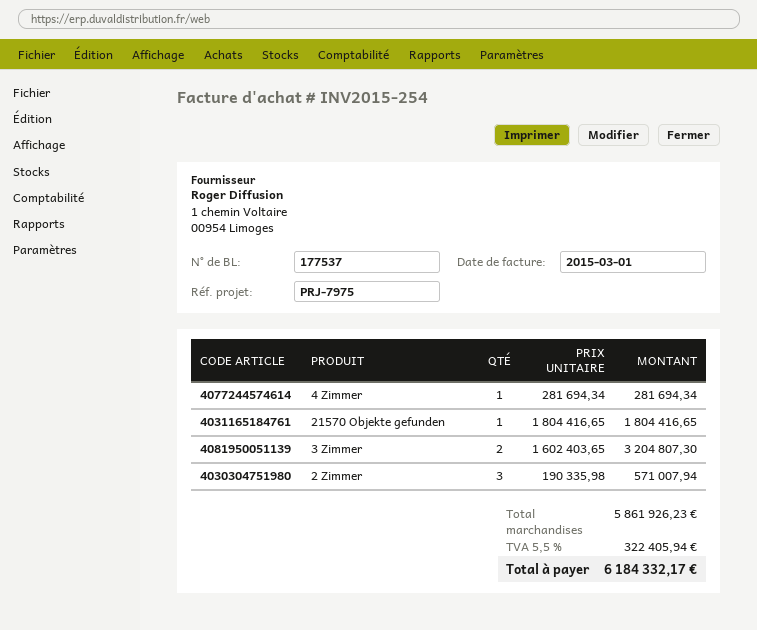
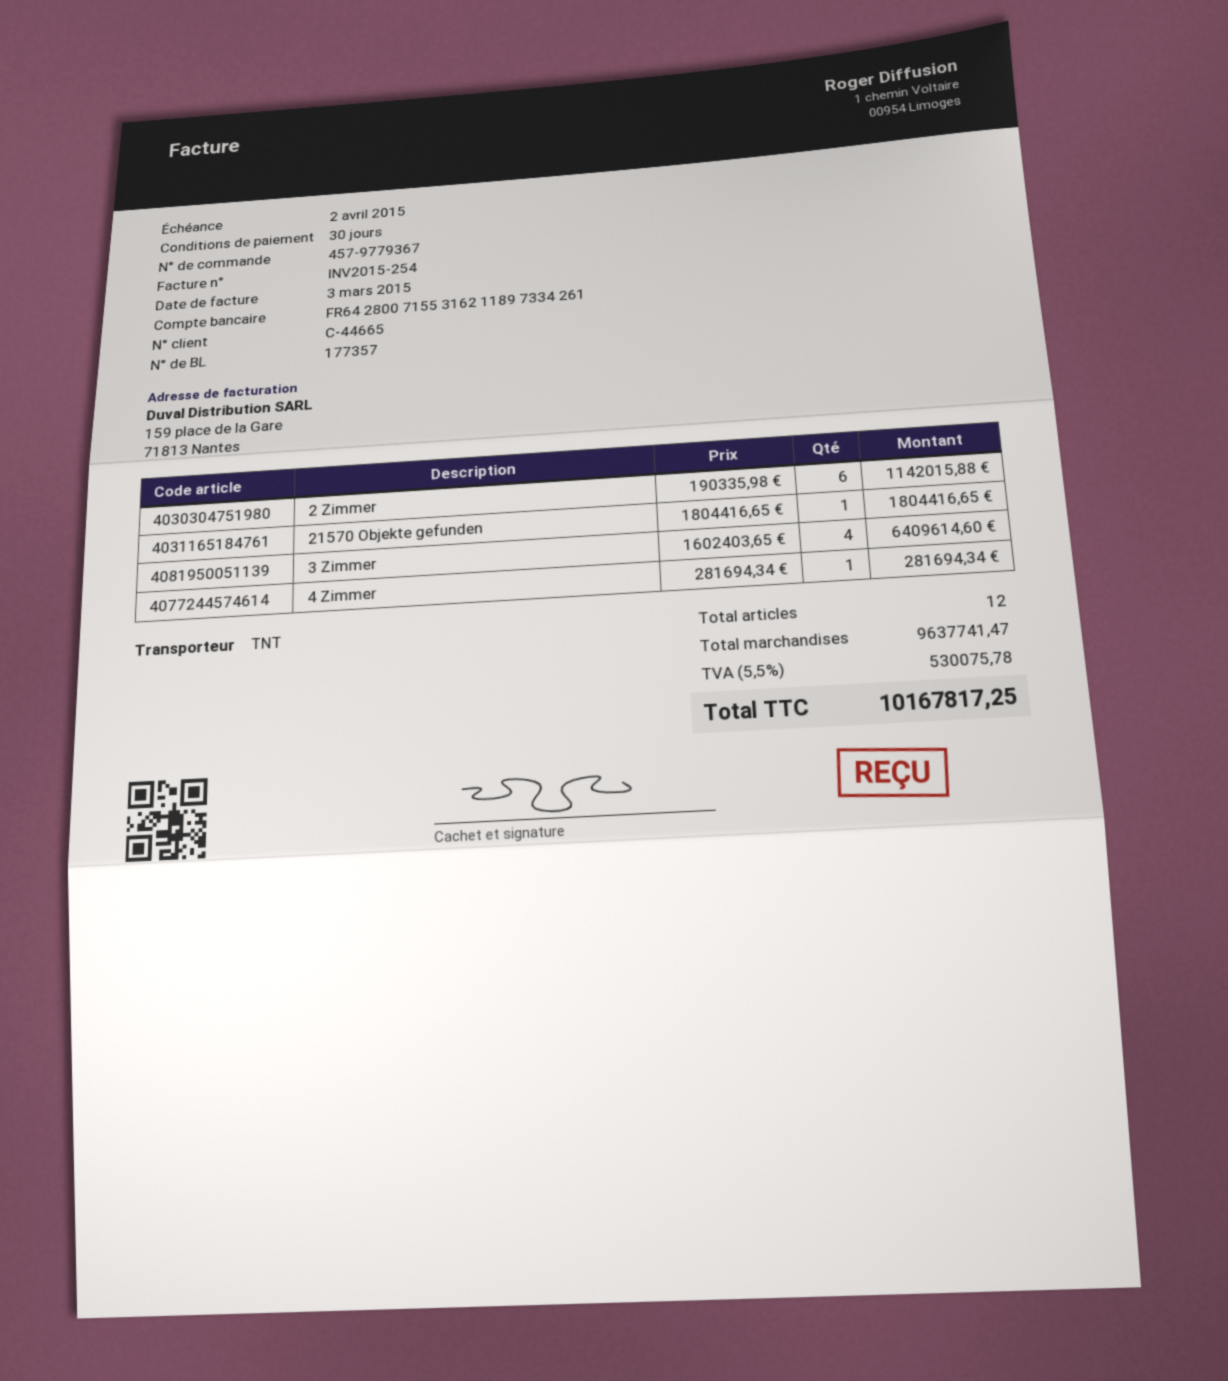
delivery note number: 177537 -> 177357
invoice date: 2015-03-01 -> 2015-03-03
3 Zimmer: 2 x 1602403.65 = 3204807.30 -> 4 x 1602403.65 = 6409614.60
2 Zimmer: 3 x 190335.98 = 571007.94 -> 6 x 190335.98 = 1142015.88
subtotal: 5861926.23 -> 9637741.47
tax: 5.5% = 322405.94 -> 5.5% = 530075.78
total: 6184332.17 -> 10167817.25

